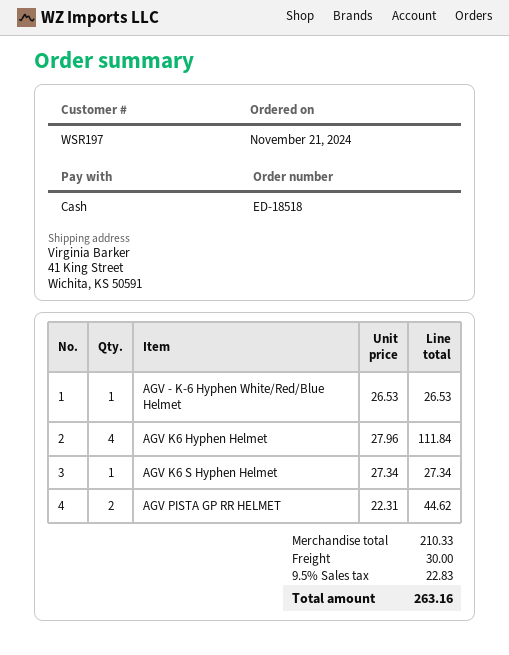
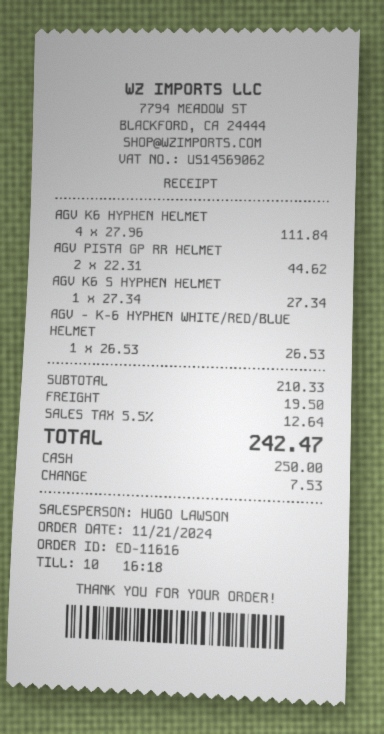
order number: ED-18518 -> ED-11616
shipping: 30.00 -> 19.50
tax: 9.5% = 22.83 -> 5.5% = 12.64
total: 263.16 -> 242.47

